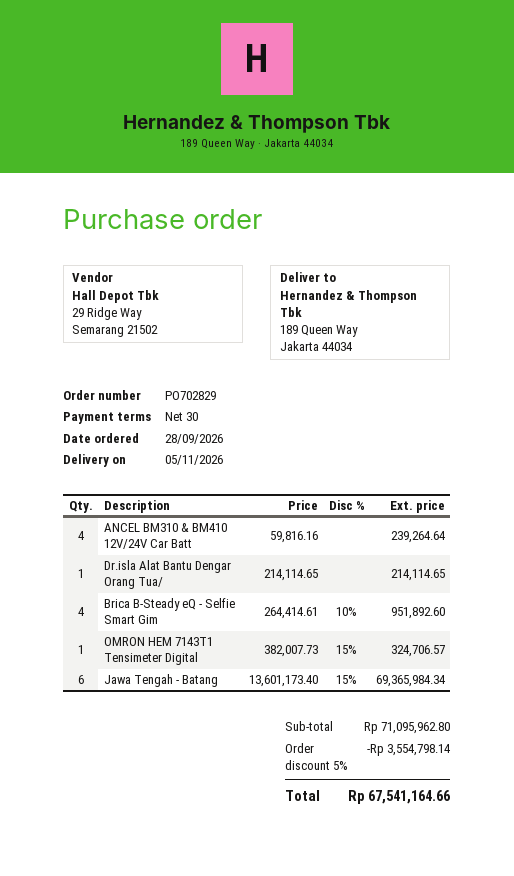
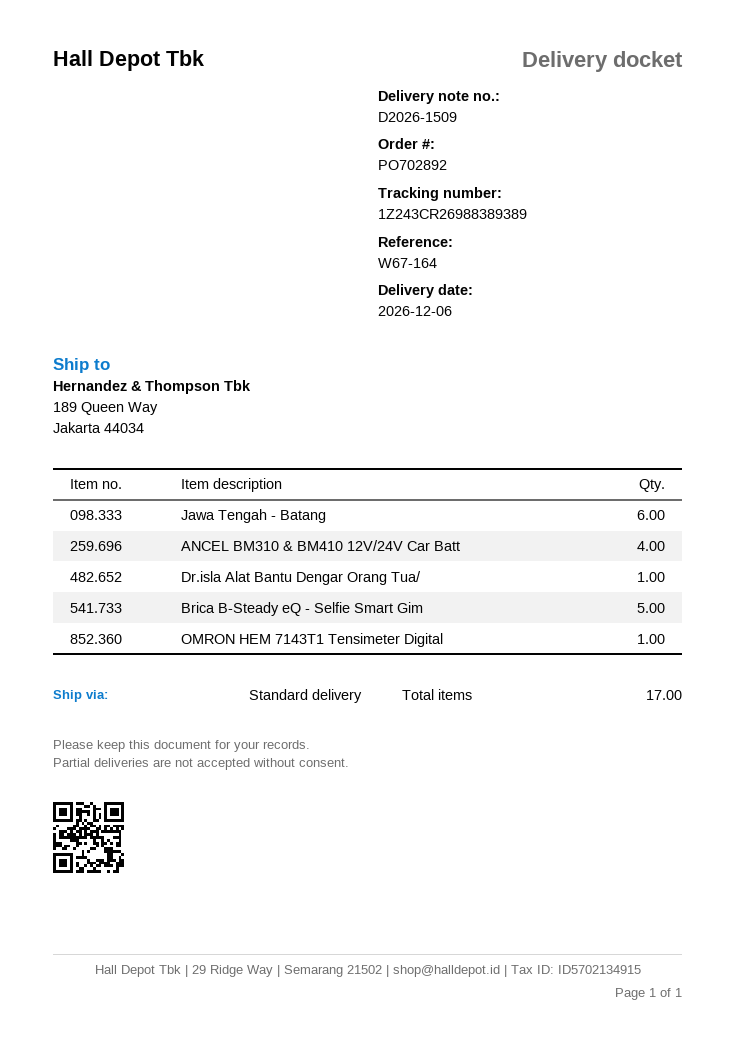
order number: PO702829 -> PO702892
delivery date: 2026-11-05 -> 2026-12-06
Brica B-Steady eQ - Selfie Smart Gim: 4 -> 5

